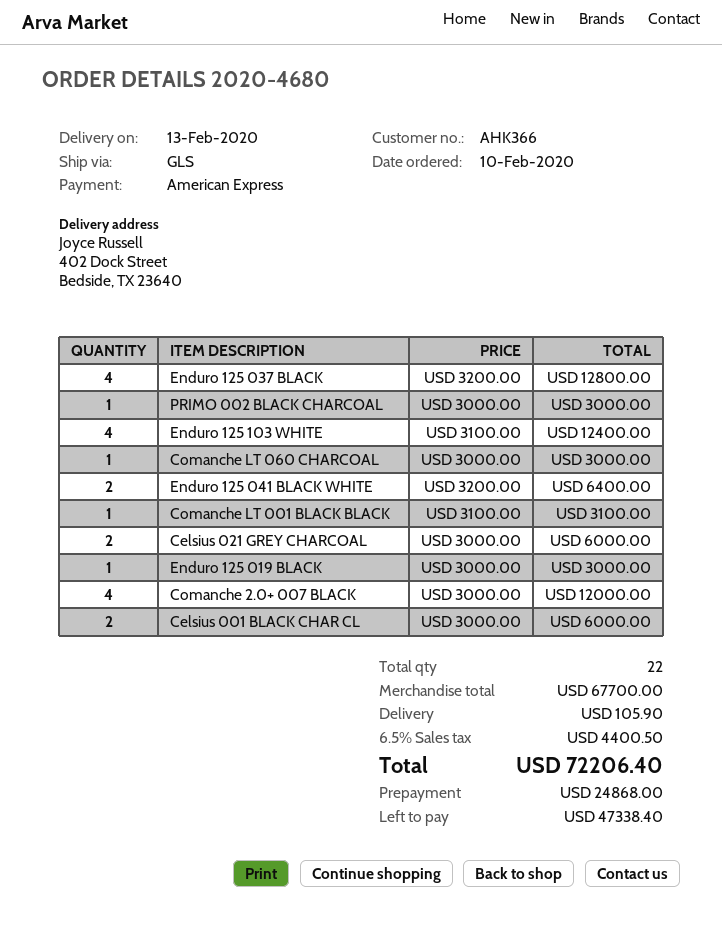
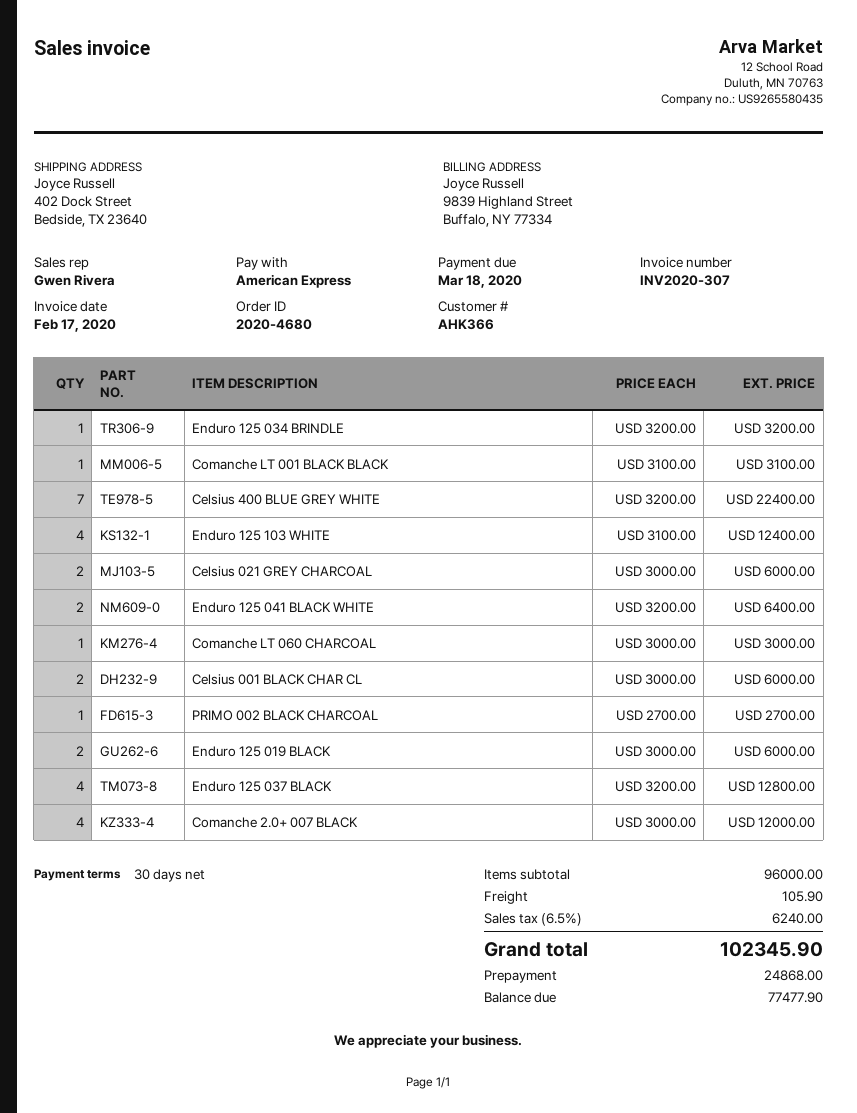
PRIMO 002 BLACK CHARCOAL: 1 x 3000.00 = 3000.00 -> 1 x 2700.00 = 2700.00
Enduro 125 019 BLACK: 1 x 3000.00 = 3000.00 -> 2 x 3000.00 = 6000.00
Enduro 125 034 BRINDLE: none -> 1 x 3200.00 = 3200.00
Celsius 400 BLUE GREY WHITE: none -> 7 x 3200.00 = 22400.00
subtotal: 67700.00 -> 96000.00
tax: 6.5% = 4400.50 -> 6.5% = 6240.00
total: 72206.40 -> 102345.90
balance: 47338.40 -> 77477.90

